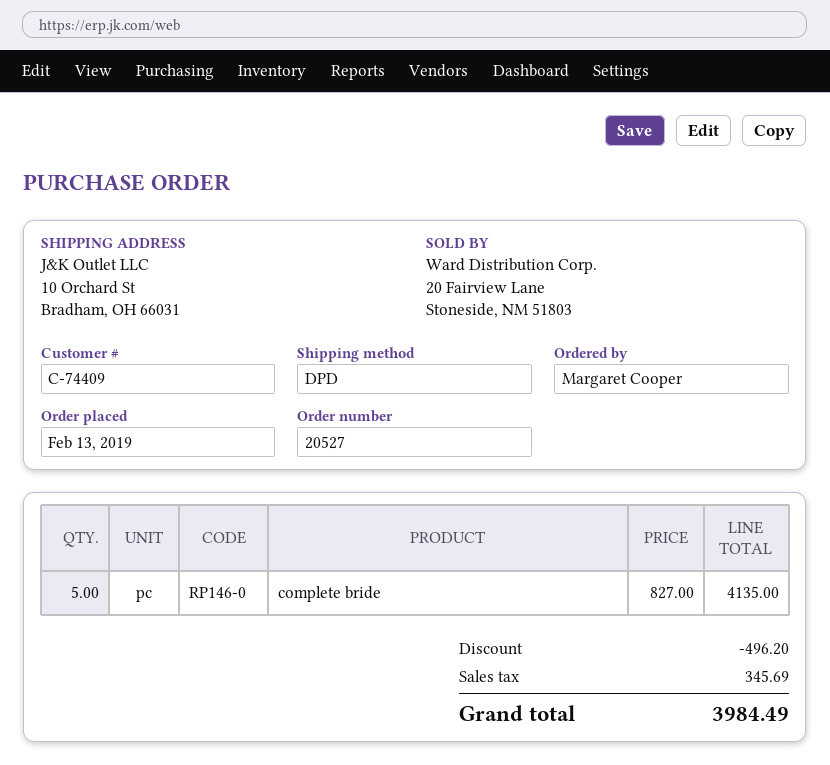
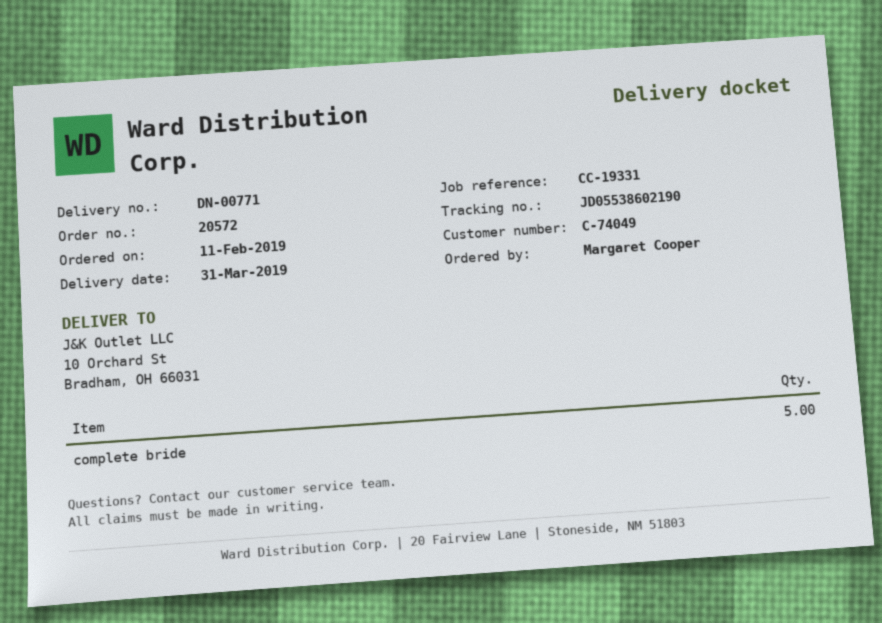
order number: 20527 -> 20572
order date: 2019-02-13 -> 2019-02-11
customer number: C-74409 -> C-74049

